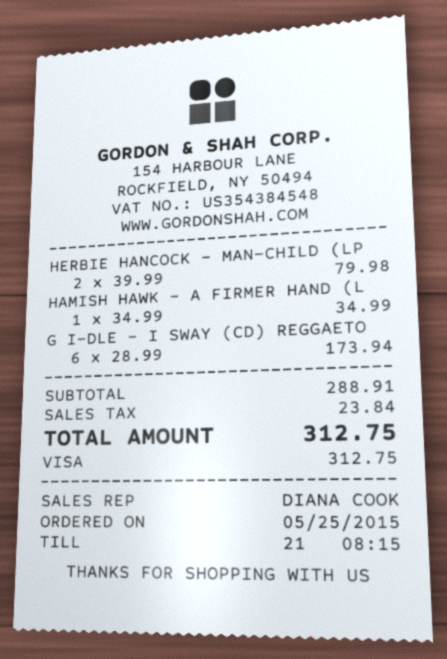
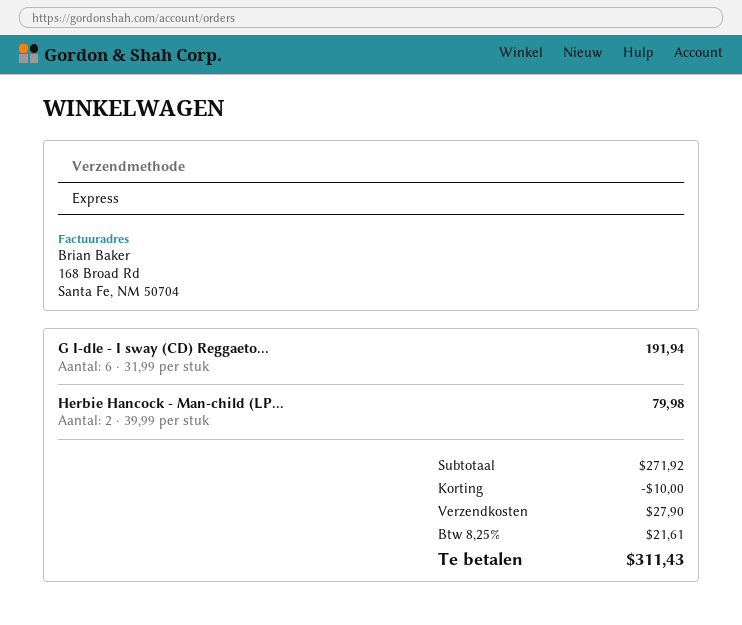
HAMISH HAWK - A FIRMER HAND (L: 1 x 34.99 = 34.99 -> none
G I-DLE - I SWAY (CD) REGGAETO: 6 x 28.99 = 173.94 -> 6 x 31.99 = 191.94
subtotal: 288.91 -> 271.92
discount: none -> 10.00
shipping: none -> 27.90
tax: 23.84 -> 21.61
total: 312.75 -> 311.43

